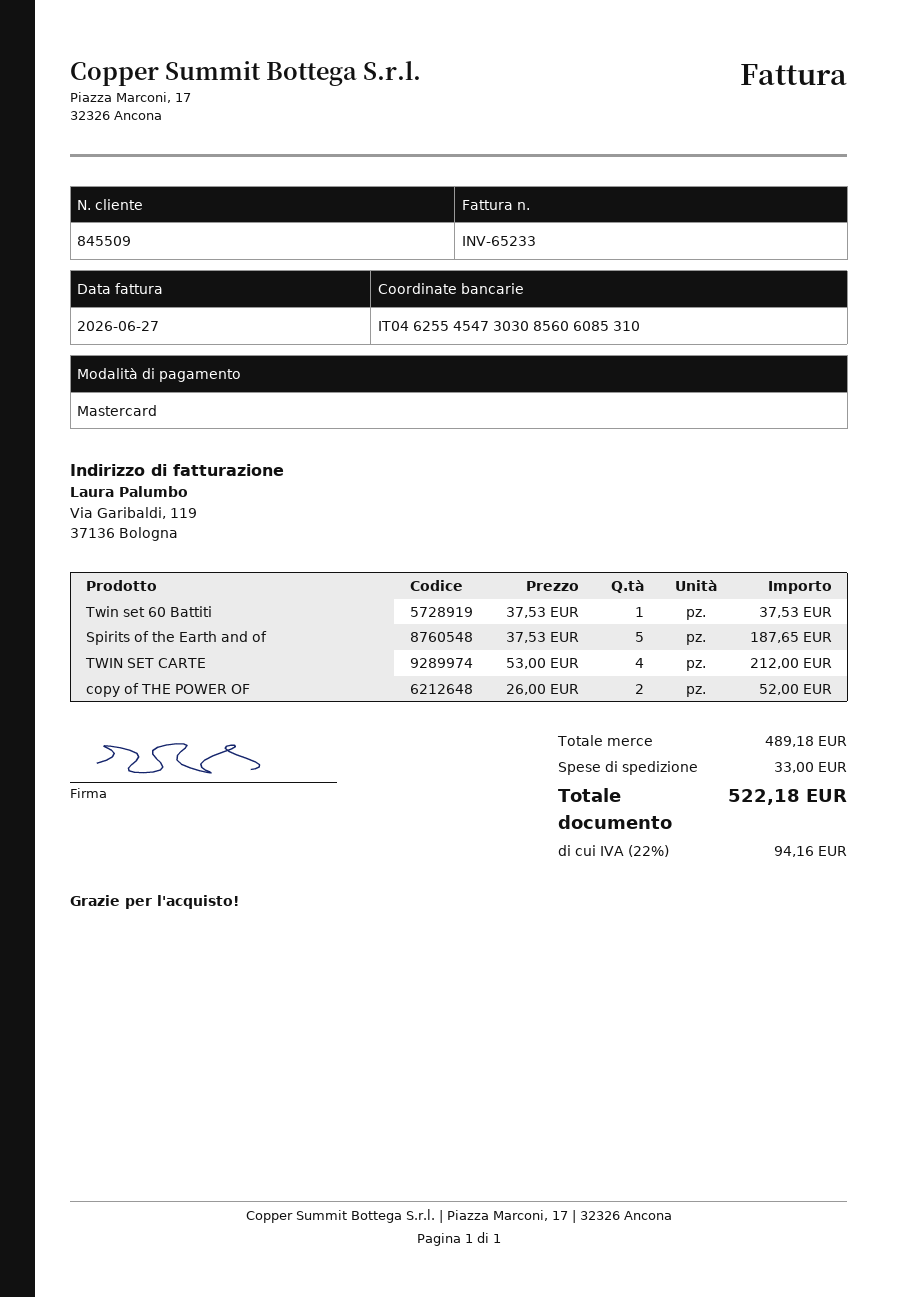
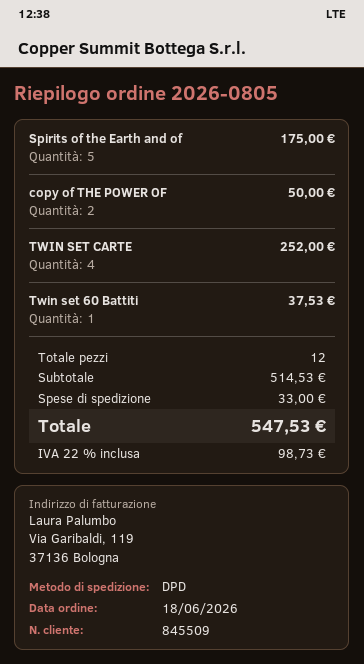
Spirits of the Earth and of: 5 for 187.65 -> 5 for 175.00
TWIN SET CARTE: 4 for 212.00 -> 4 for 252.00
copy of THE POWER OF: 2 for 52.00 -> 2 for 50.00
subtotal: 489.18 -> 514.53
tax: 22% = 94.16 -> 22% = 98.73
total: 522.18 -> 547.53

